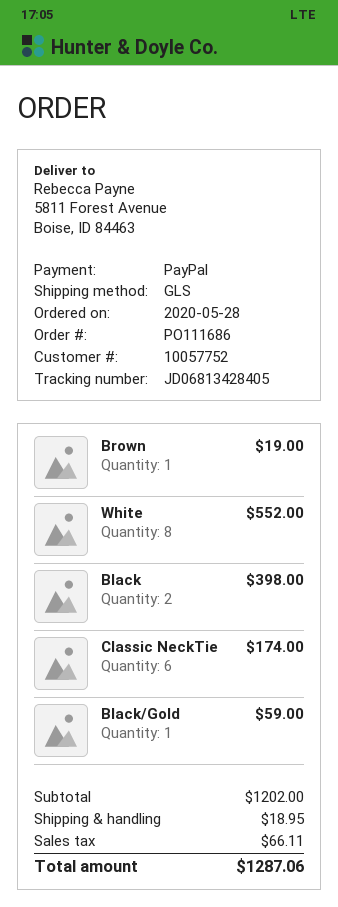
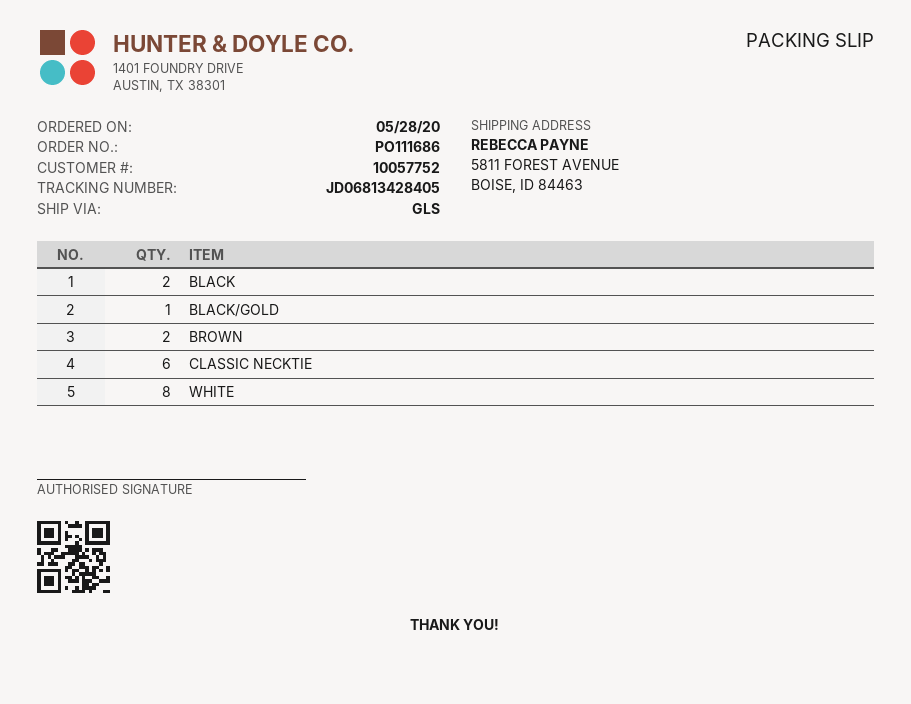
Brown: 1 -> 2

